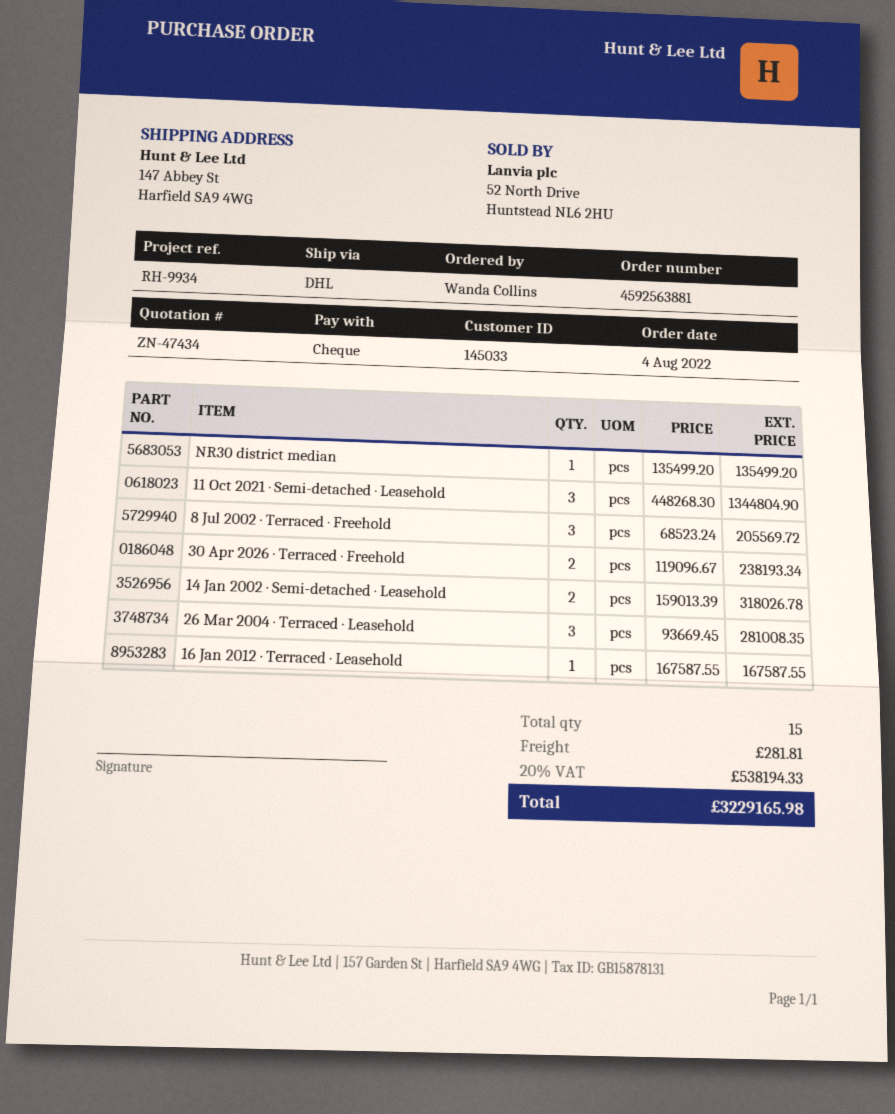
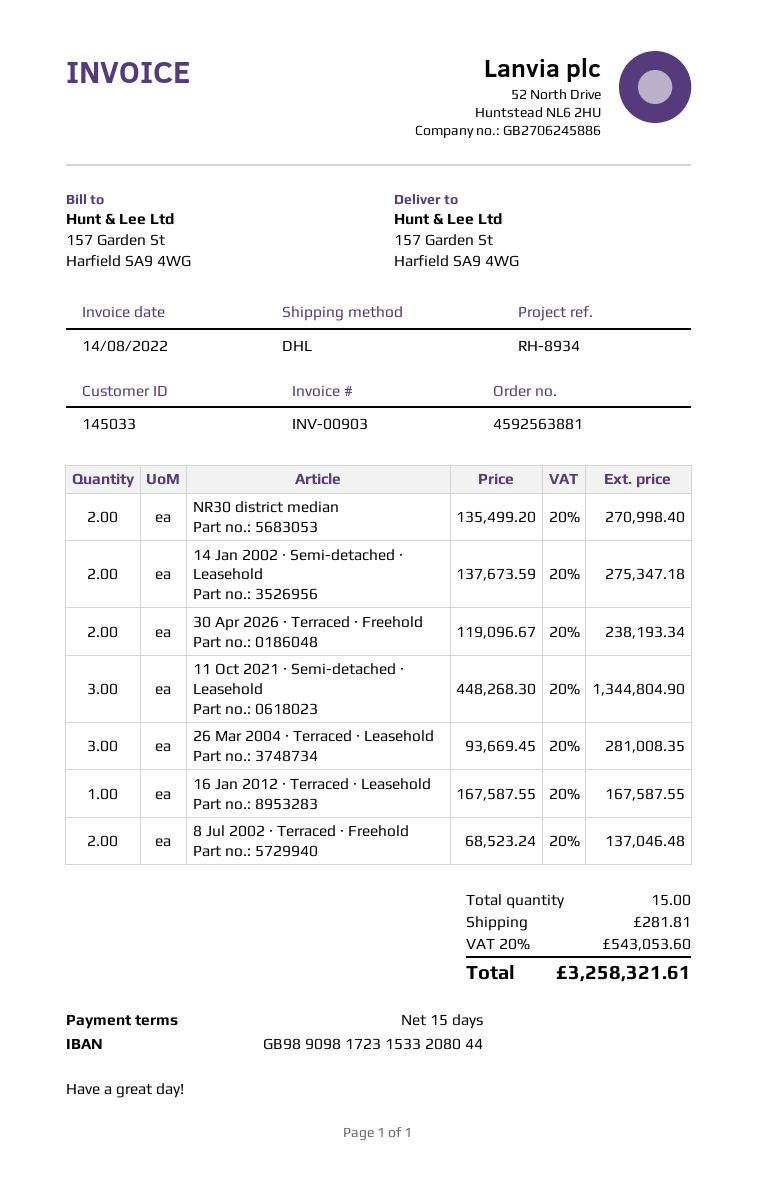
reference: RH-9934 -> RH-8934
ship to: 147 Abbey St, Harfield SA9 4WG -> 157 Garden St, Harfield SA9 4WG
NR30 district median: 1 x 135499.20 = 135499.20 -> 2 x 135499.20 = 270998.40
8 Jul 2002 · Terraced · Freehold: 3 x 68523.24 = 205569.72 -> 2 x 68523.24 = 137046.48
14 Jan 2002 · Semi-detached · Leasehold: 2 x 159013.39 = 318026.78 -> 2 x 137673.59 = 275347.18
tax: 20% = 538194.33 -> 20% = 543053.60
total: 3229165.98 -> 3258321.61

